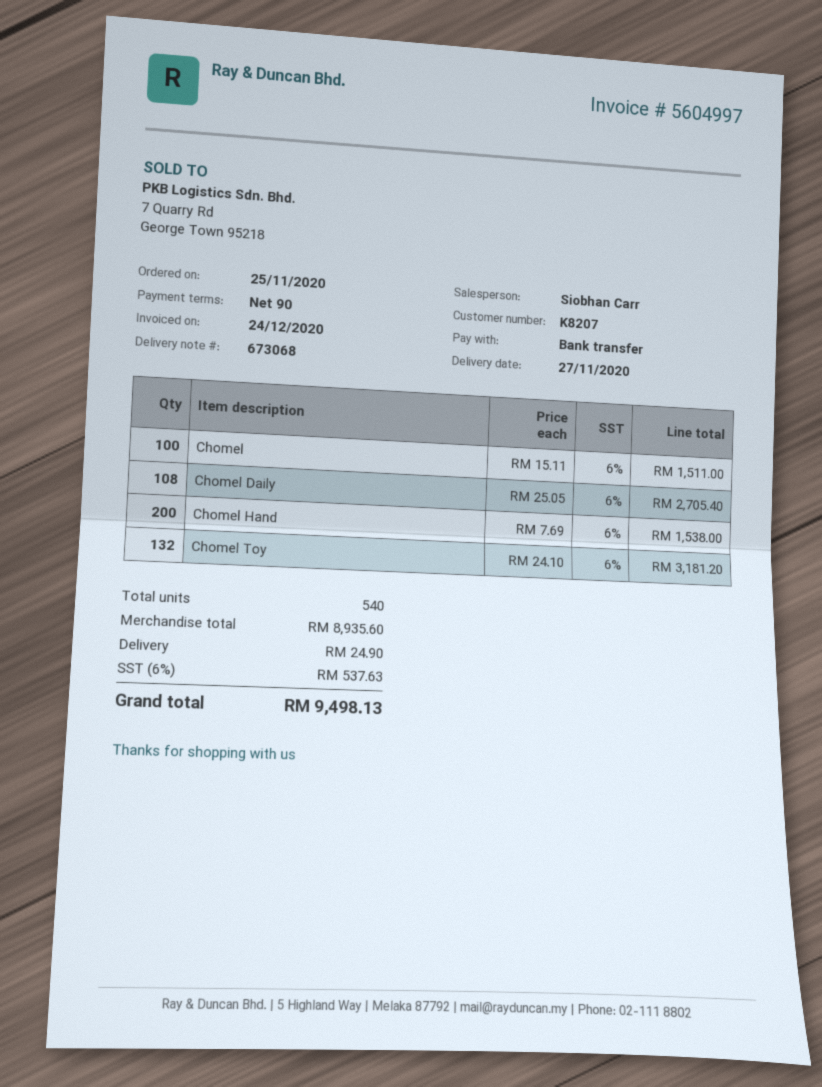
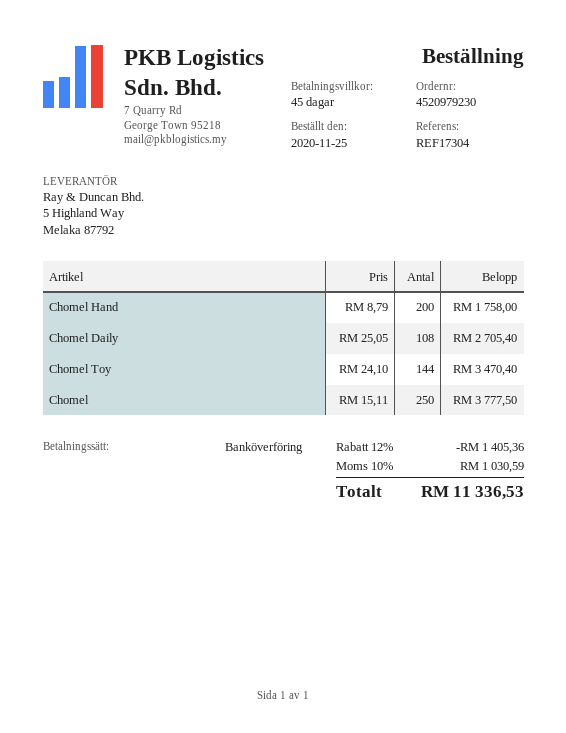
payment terms: 90 days -> 45 days
Chomel: 100 x 15.11 = 1511.00 -> 250 x 15.11 = 3777.50
Chomel Hand: 200 x 7.69 = 1538.00 -> 200 x 8.79 = 1758.00
Chomel Toy: 132 x 24.10 = 3181.20 -> 144 x 24.10 = 3470.40
discount: none -> 12% = 1405.36
shipping: 24.90 -> none
tax: 6% = 537.63 -> 10% = 1030.59
total: 9498.13 -> 11336.53

